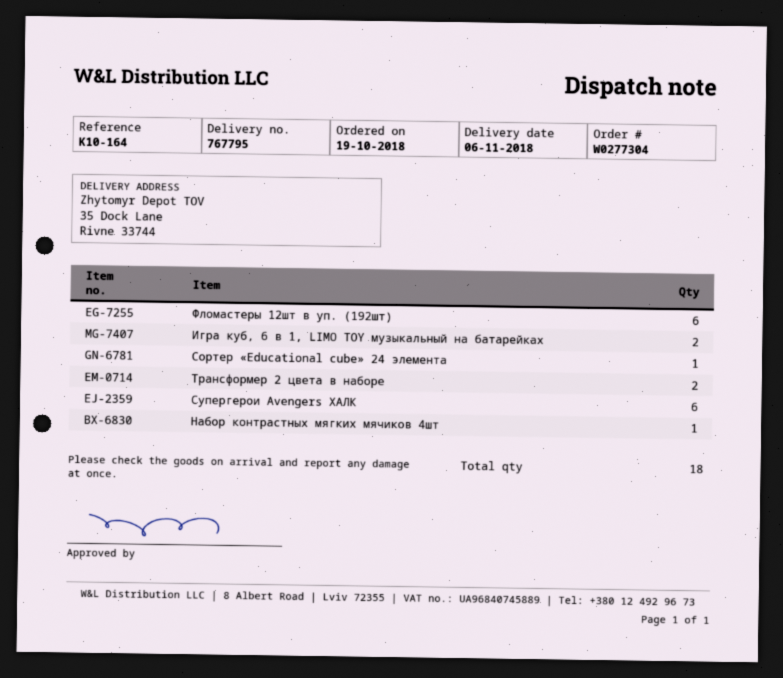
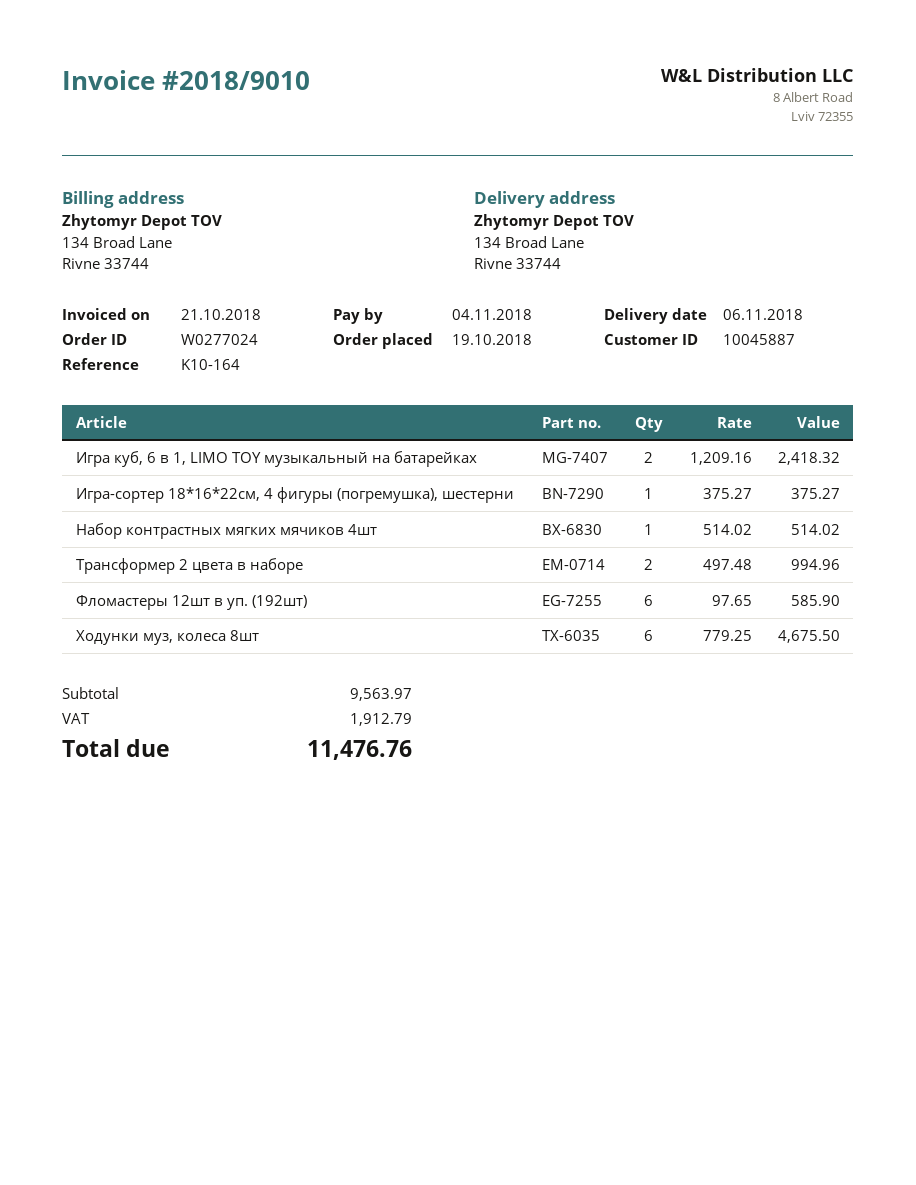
order number: W0277304 -> W0277024
ship to: 35 Dock Lane, Rivne 33744 -> 134 Broad Lane, Rivne 33744
Сортер «Educational cube» 24 элемента: 1 -> none
Супергерои Avengers ХАЛК: 6 -> none
Игра-сортер 18*16*22см, 4 фигуры (погремушка), шестерни: none -> 1
Ходунки муз, колеса 8шт: none -> 6

